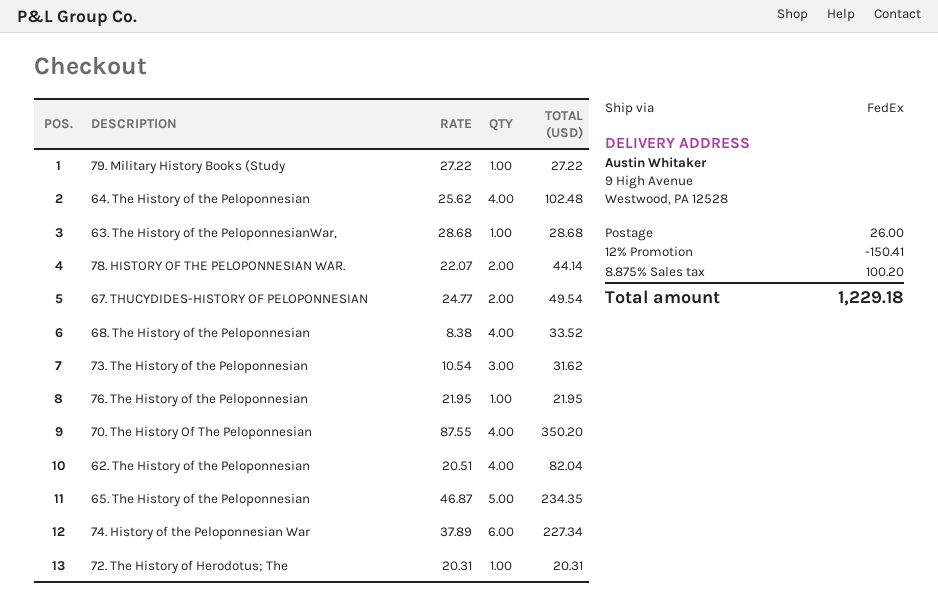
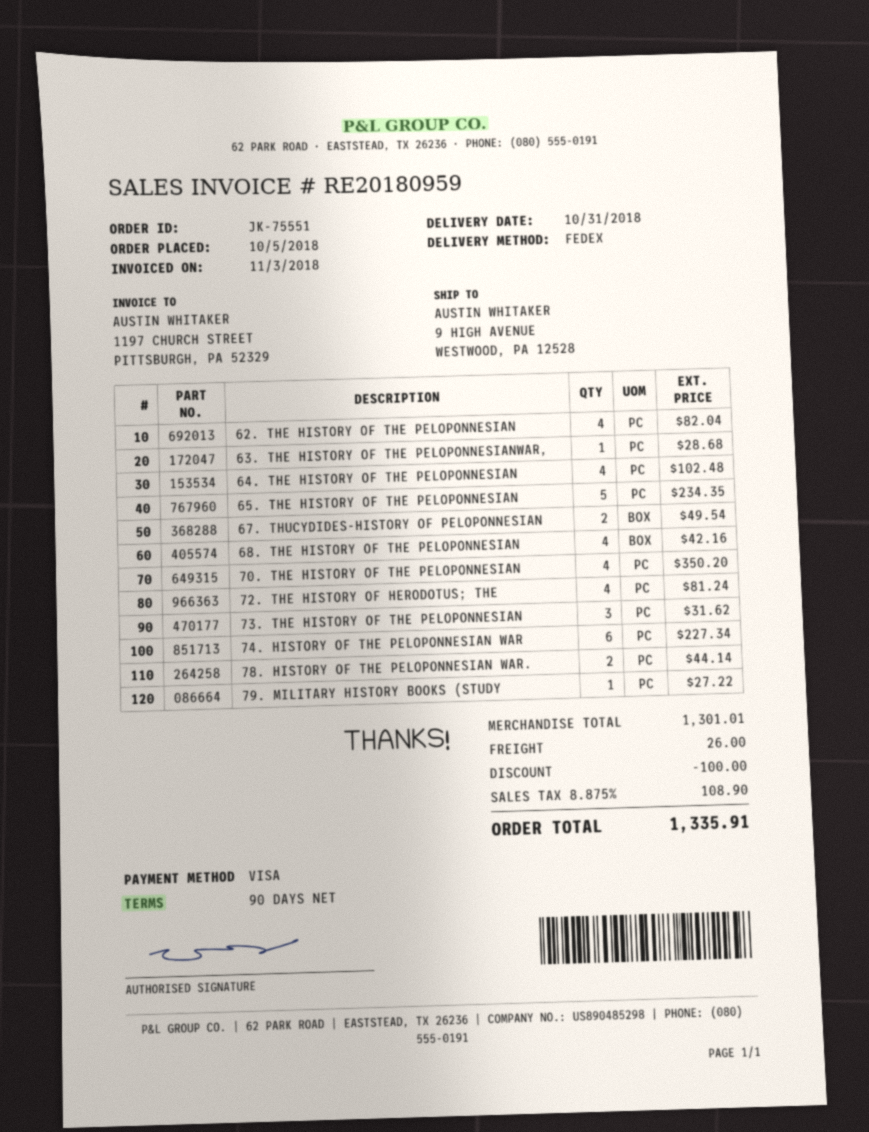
68. The History of the Peloponnesian: 4 for 33.52 -> 4 for 42.16
76. The History of the Peloponnesian: 1 for 21.95 -> none
72. The History of Herodotus; The: 1 for 20.31 -> 4 for 81.24
discount: 150.41 -> 100.00
tax: 8.875% = 100.20 -> 8.875% = 108.90
total: 1229.18 -> 1335.91

